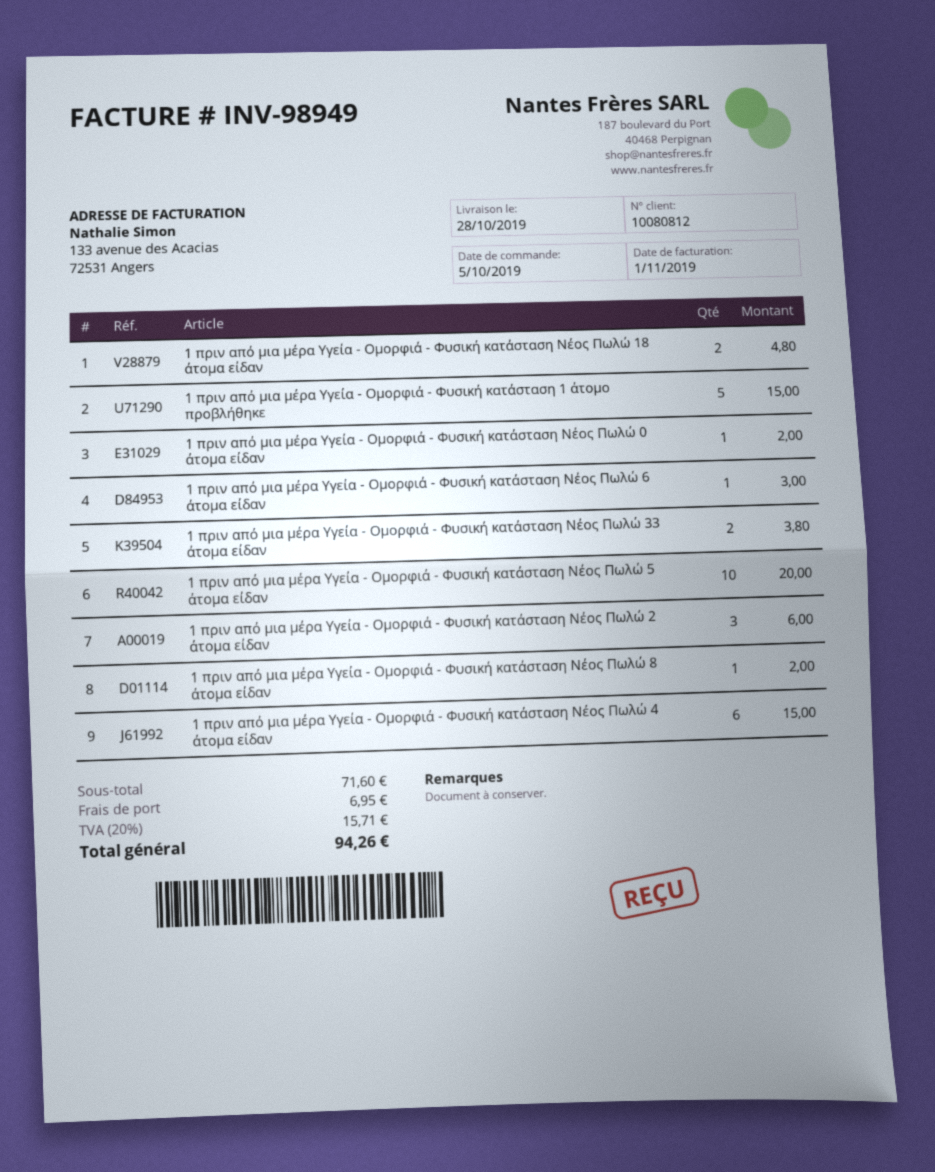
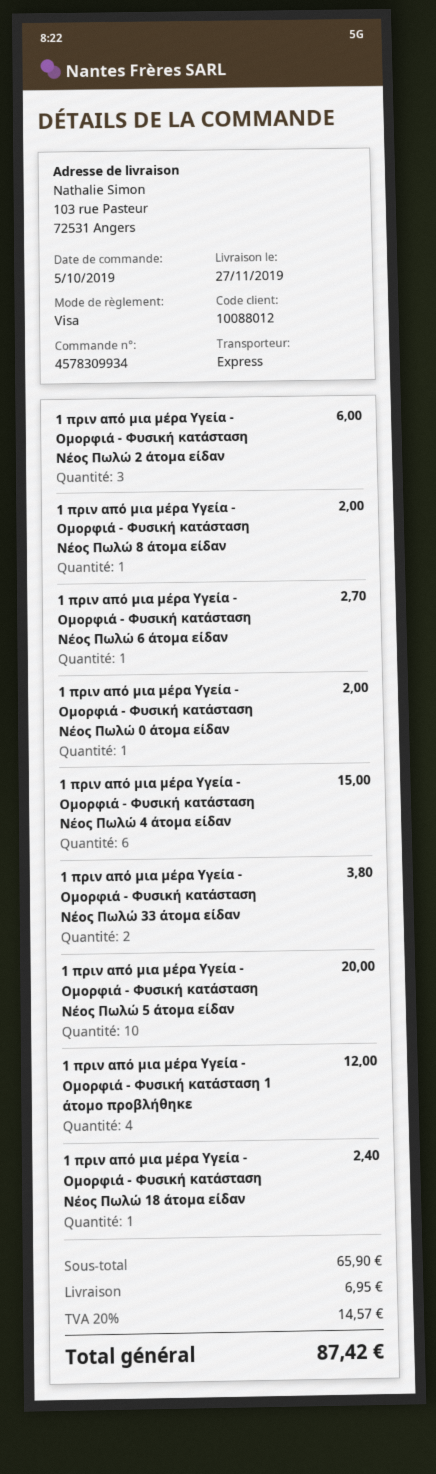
delivery date: 2019-10-28 -> 2019-11-27
customer number: 10080812 -> 10088012
1 πριν από μια μέρα Υγεία - Ομορφιά - Φυσική κατάσταση Νέος Πωλώ 18 άτομα είδαν: 2 for 4.80 -> 1 for 2.40
1 πριν από μια μέρα Υγεία - Ομορφιά - Φυσική κατάσταση 1 άτομο προβλήθηκε: 5 for 15.00 -> 4 for 12.00
1 πριν από μια μέρα Υγεία - Ομορφιά - Φυσική κατάσταση Νέος Πωλώ 6 άτομα είδαν: 1 for 3.00 -> 1 for 2.70
subtotal: 71.60 -> 65.90
tax: 20% = 15.71 -> 20% = 14.57
total: 94.26 -> 87.42

